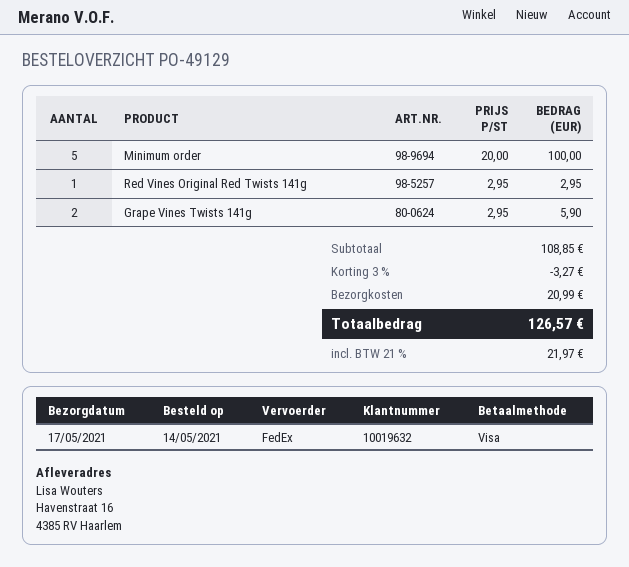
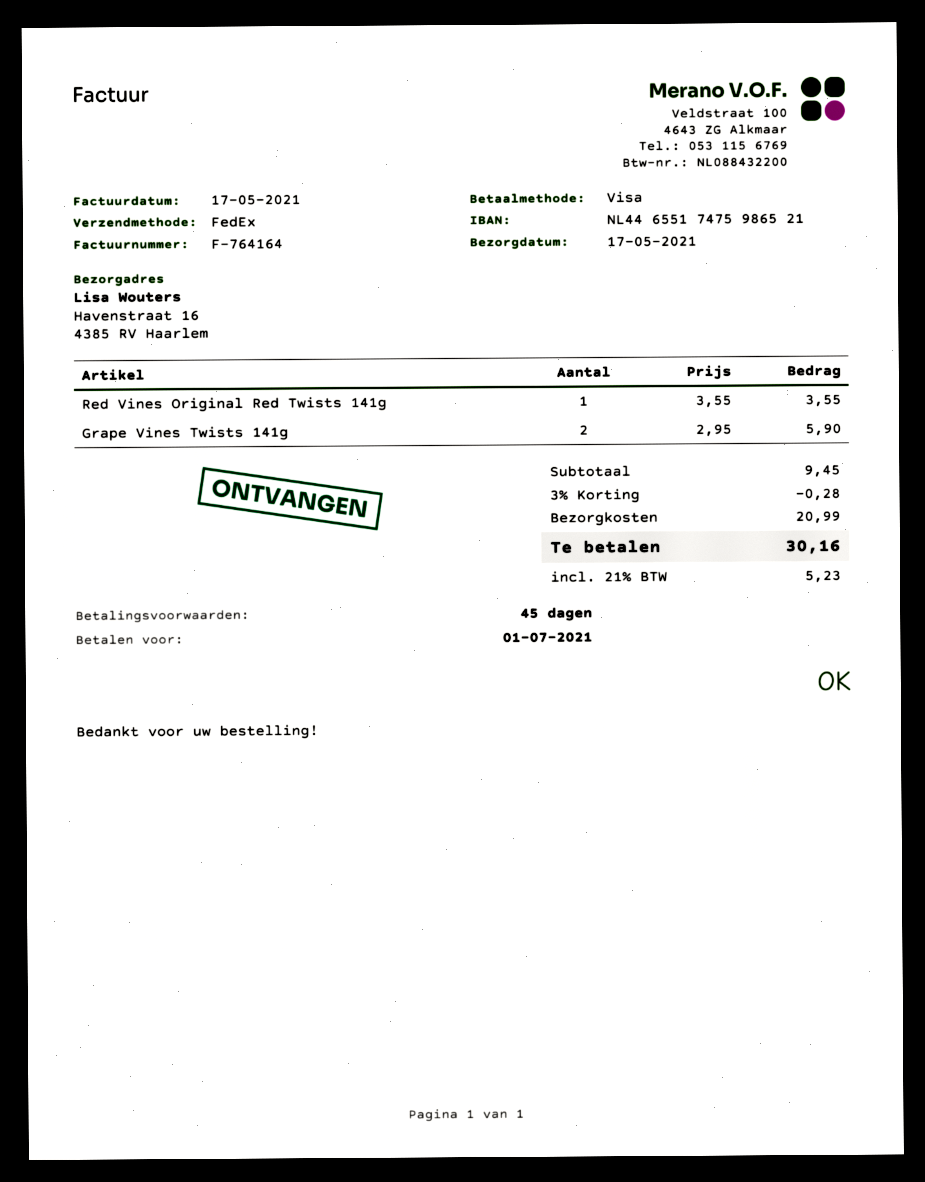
Minimum order: 5 x 20.00 = 100.00 -> none
Red Vines Original Red Twists 141g: 1 x 2.95 = 2.95 -> 1 x 3.55 = 3.55
subtotal: 108.85 -> 9.45
discount: 3% = 3.27 -> 3% = 0.28
tax: 21% = 21.97 -> 21% = 5.23
total: 126.57 -> 30.16

